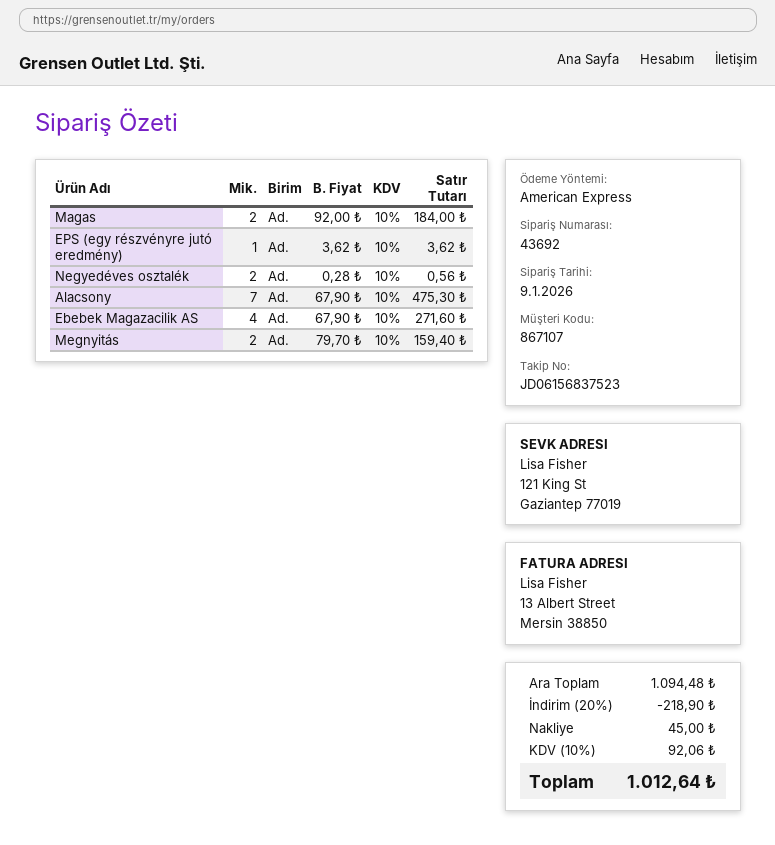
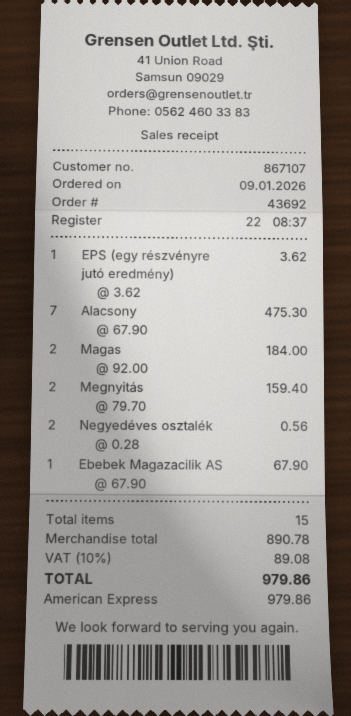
Ebebek Magazacilik AS: 4 x 67.90 = 271.60 -> 1 x 67.90 = 67.90
subtotal: 1094.48 -> 890.78
discount: 20% = 218.90 -> none
shipping: 45.00 -> none
tax: 10% = 92.06 -> 10% = 89.08
total: 1012.64 -> 979.86

